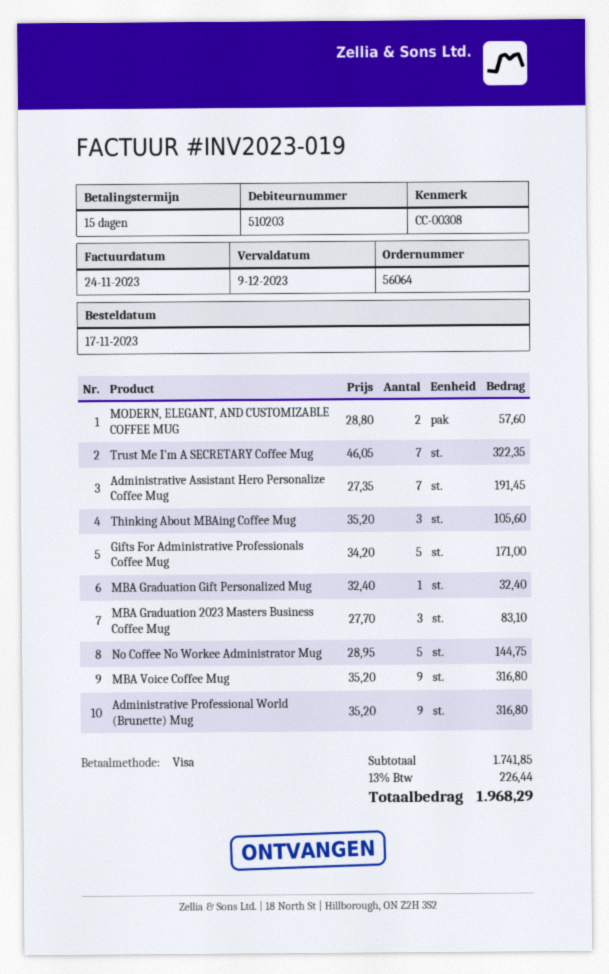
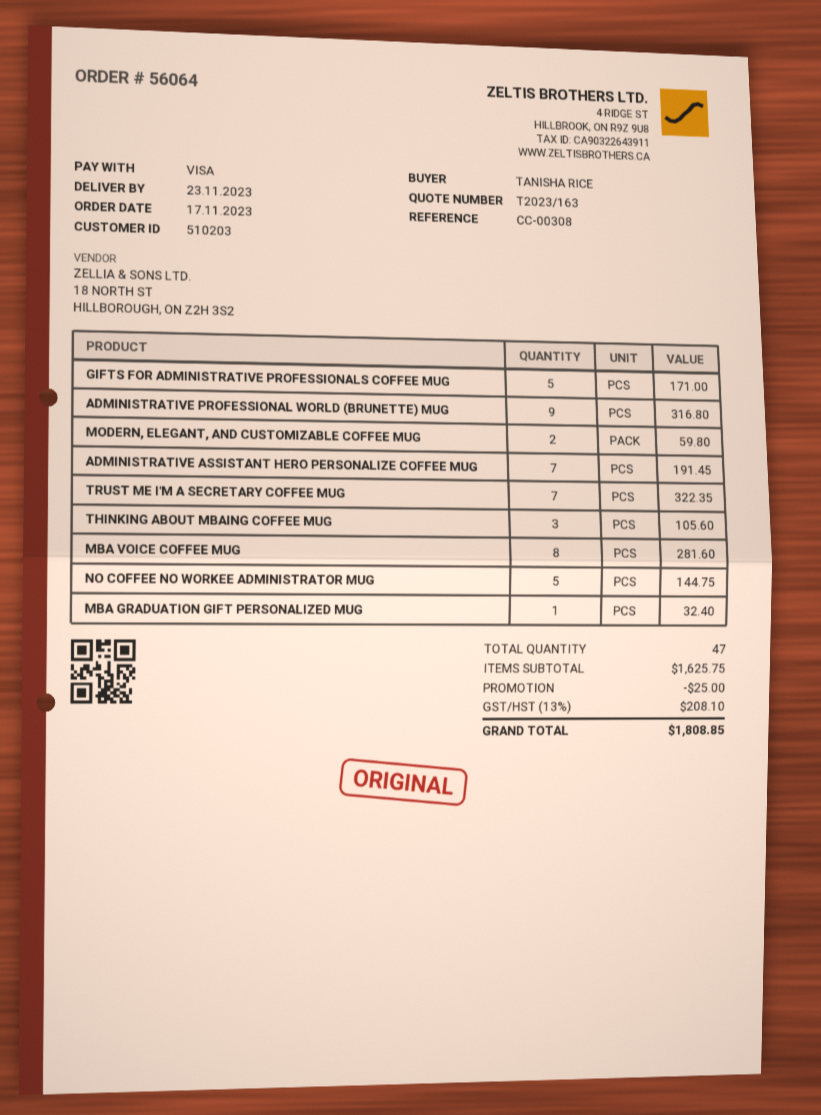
MODERN, ELEGANT, AND CUSTOMIZABLE COFFEE MUG: 2 for 57.60 -> 2 for 59.80
MBA Graduation 2023 Masters Business Coffee Mug: 3 for 83.10 -> none
MBA Voice Coffee Mug: 9 for 316.80 -> 8 for 281.60
subtotal: 1741.85 -> 1625.75
discount: none -> 25.00
tax: 13% = 226.44 -> 13% = 208.10
total: 1968.29 -> 1808.85

